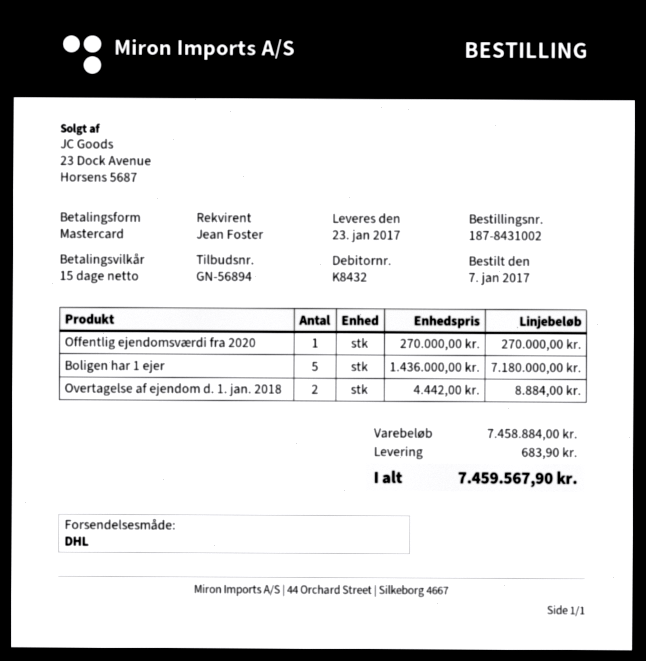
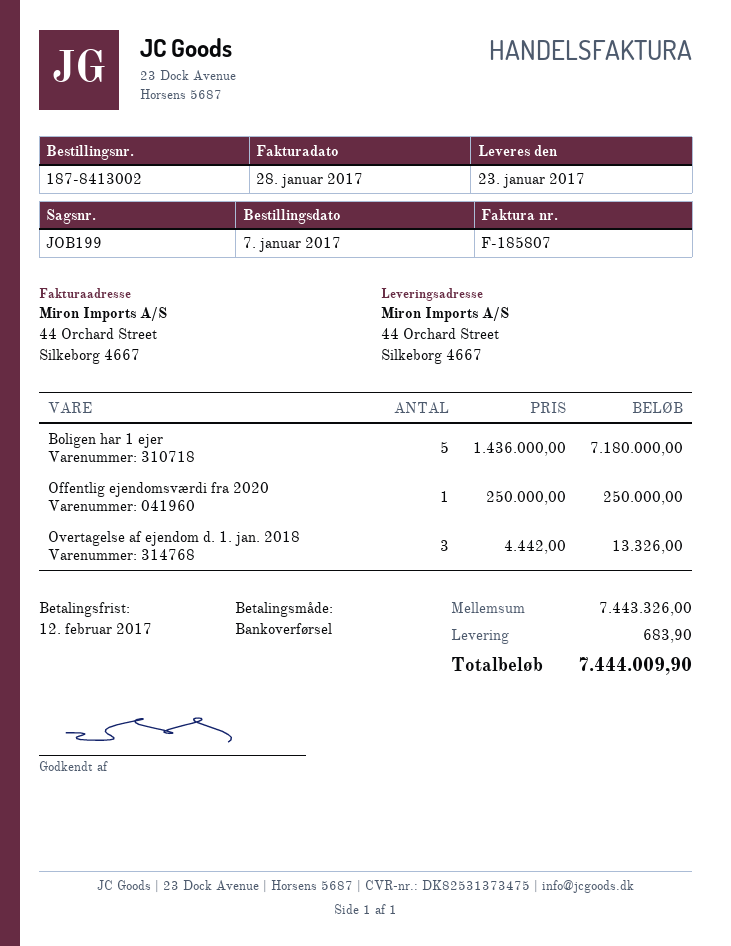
order number: 187-8431002 -> 187-8413002
payment method: Mastercard -> bank transfer
Offentlig ejendomsværdi fra 2020: 1 x 270000.00 = 270000.00 -> 1 x 250000.00 = 250000.00
Overtagelse af ejendom d. 1. jan. 2018: 2 x 4442.00 = 8884.00 -> 3 x 4442.00 = 13326.00
subtotal: 7458884.00 -> 7443326.00
total: 7459567.90 -> 7444009.90

